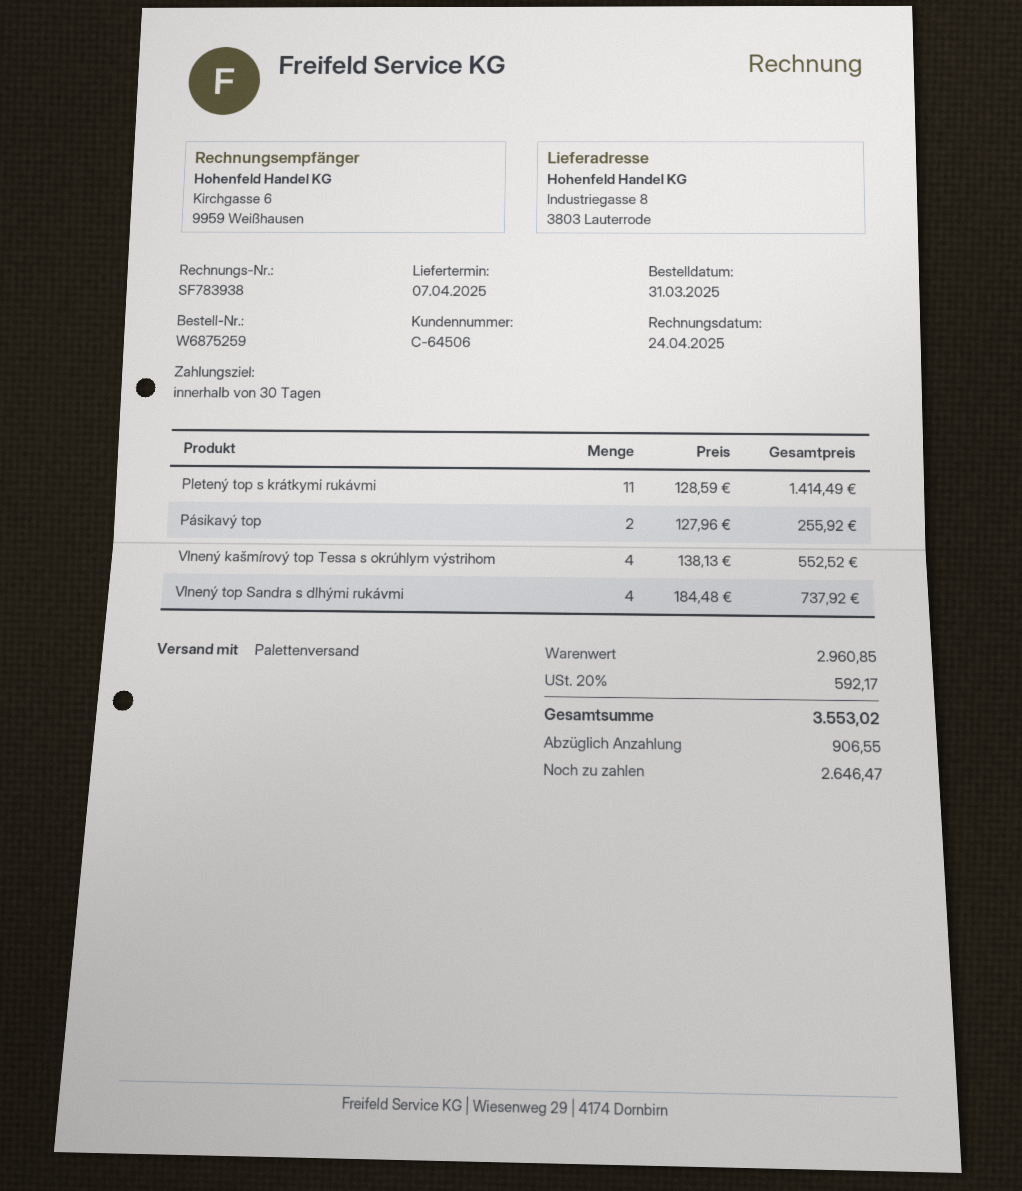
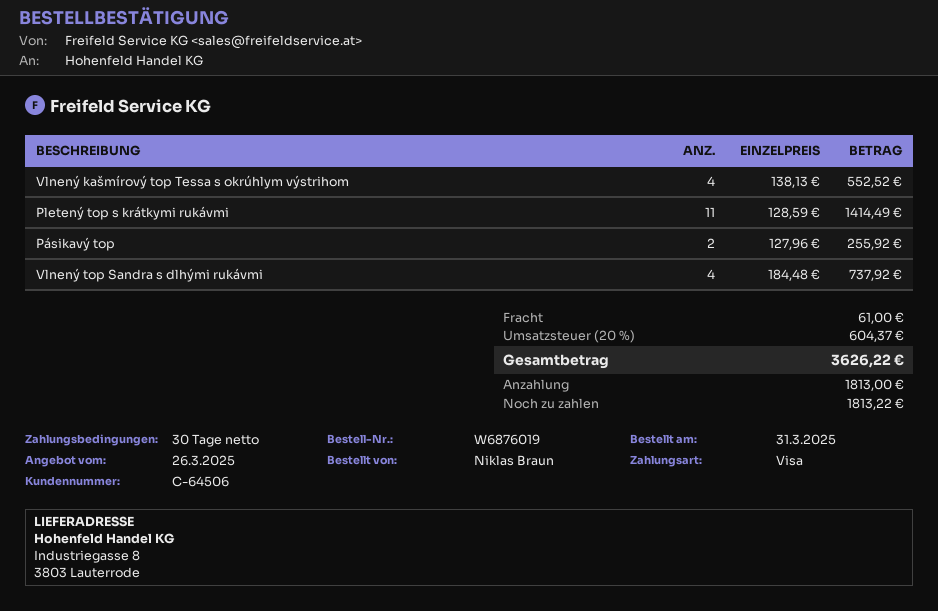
order number: W6875259 -> W6876019
shipping: none -> 61.00
tax: 20% = 592.17 -> 20% = 604.37
total: 3553.02 -> 3626.22
deposit: 906.55 -> 1813.00
balance: 2646.47 -> 1813.22

